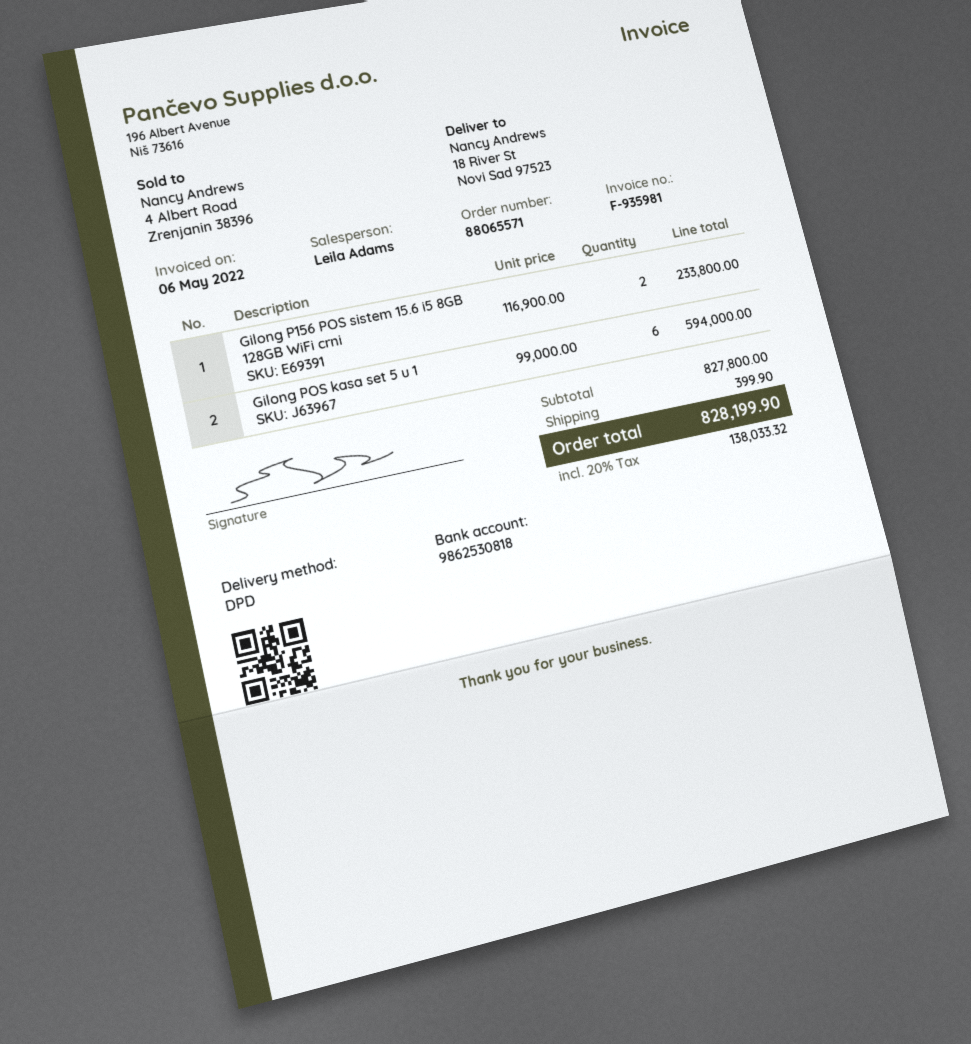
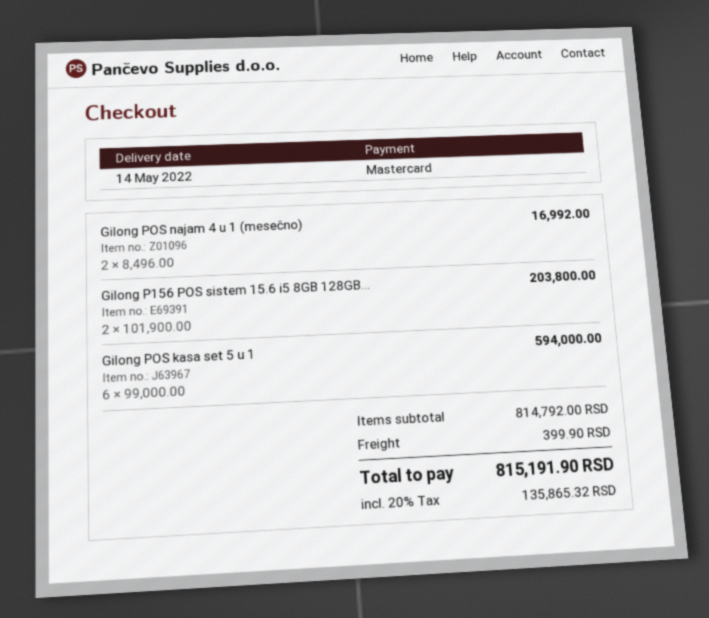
Gilong P156 POS sistem 15.6 i5 8GB 128GB WiFi crni: 2 x 116900.00 = 233800.00 -> 2 x 101900.00 = 203800.00
Gilong POS najam 4 u 1 (mesečno): none -> 2 x 8496.00 = 16992.00
subtotal: 827800.00 -> 814792.00
tax: 20% = 138033.32 -> 20% = 135865.32
total: 828199.90 -> 815191.90

